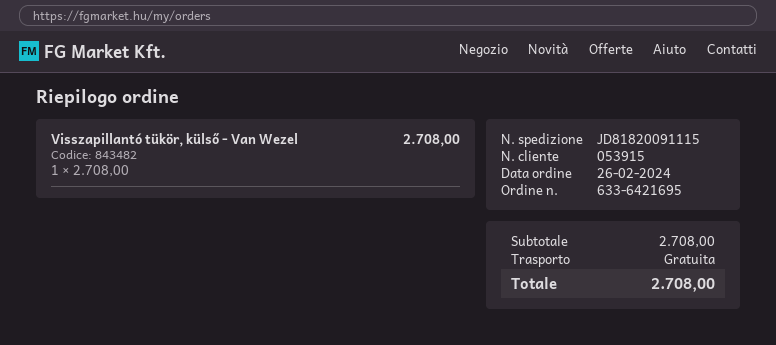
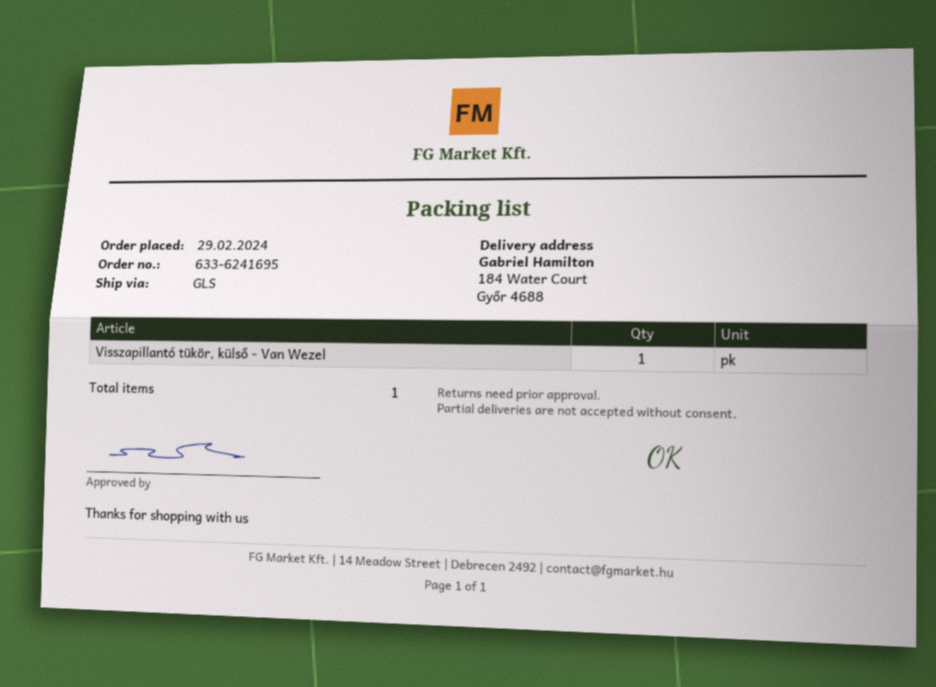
order number: 633-6421695 -> 633-6241695
order date: 2024-02-26 -> 2024-02-29

